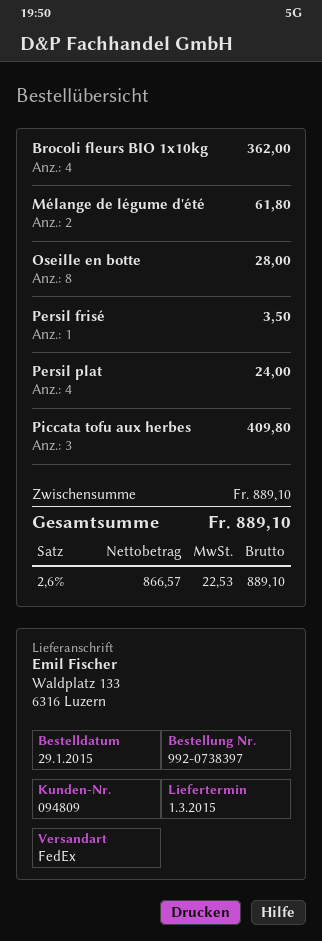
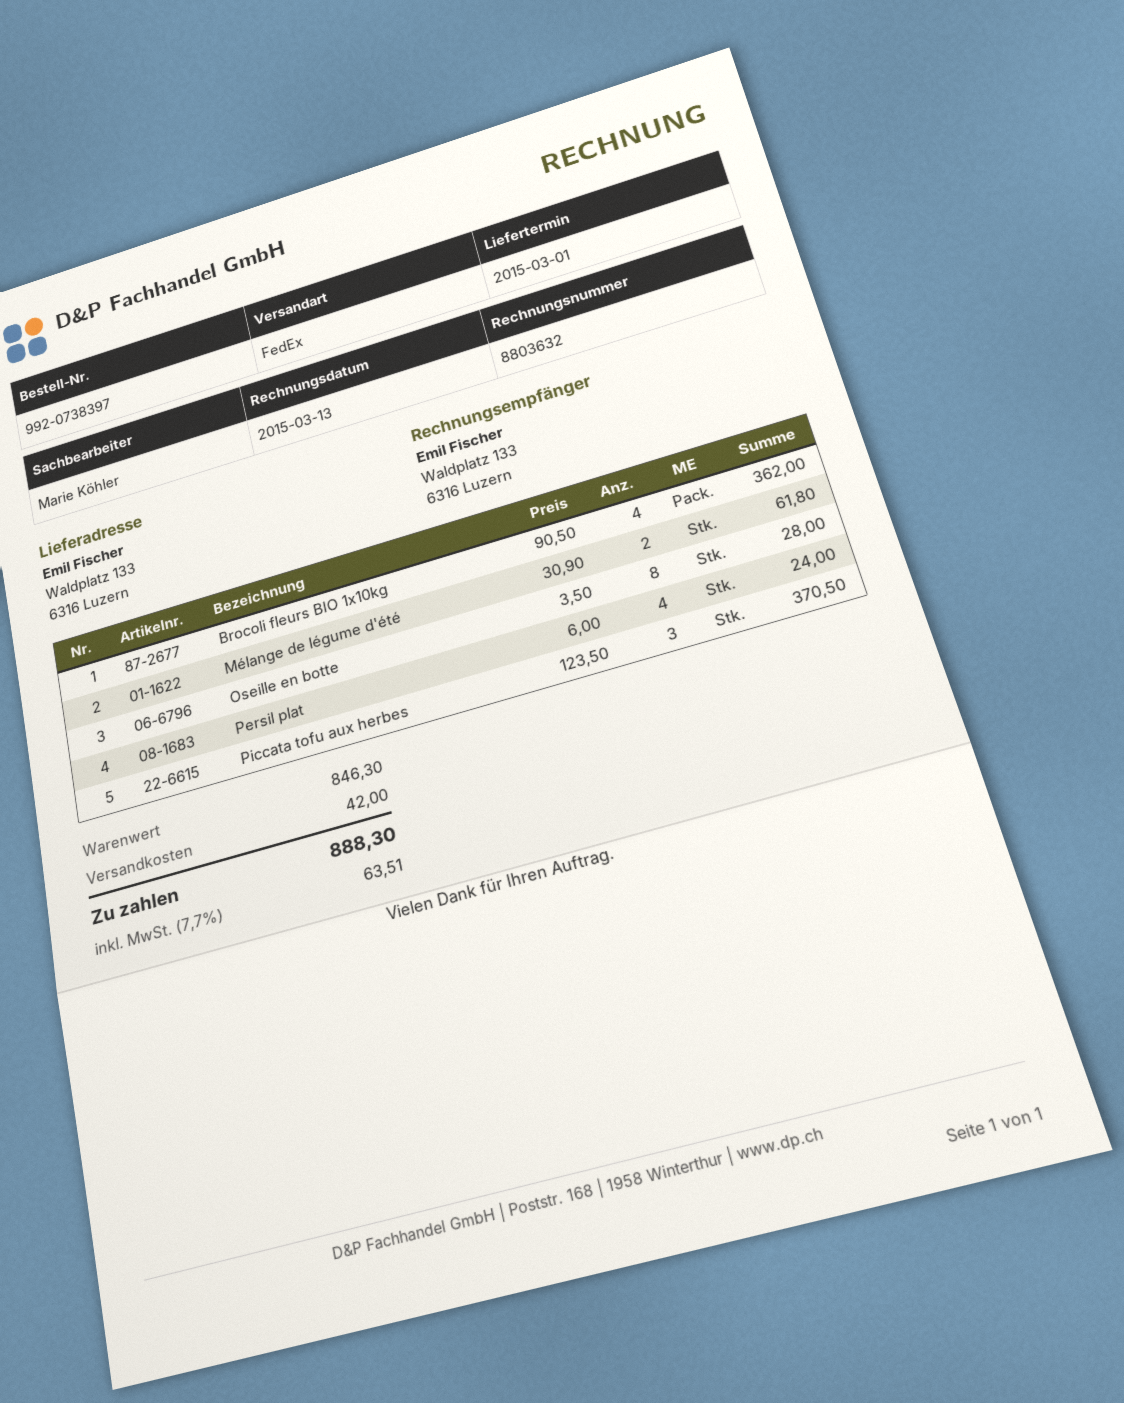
Persil frisé: 1 for 3.50 -> none
Piccata tofu aux herbes: 3 for 409.80 -> 3 for 370.50
subtotal: 889.10 -> 846.30
shipping: none -> 42.00
tax: 2.6% = 22.53 -> 7.7% = 63.51
total: 889.10 -> 888.30

